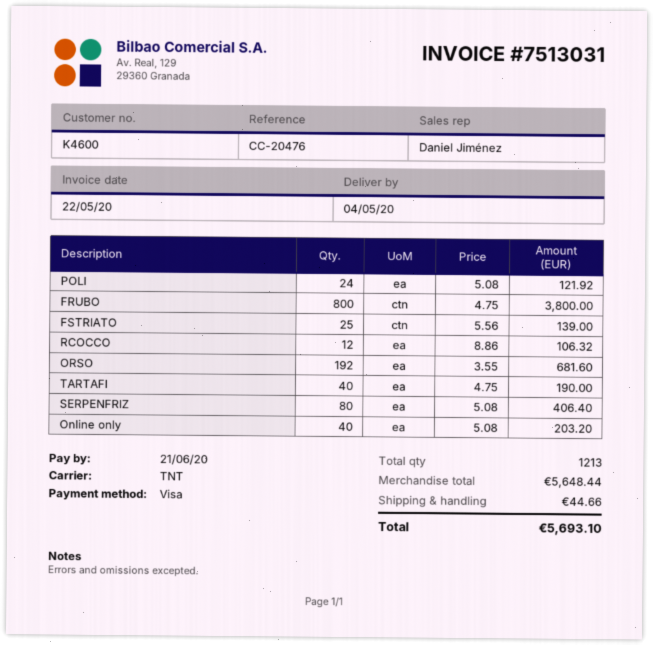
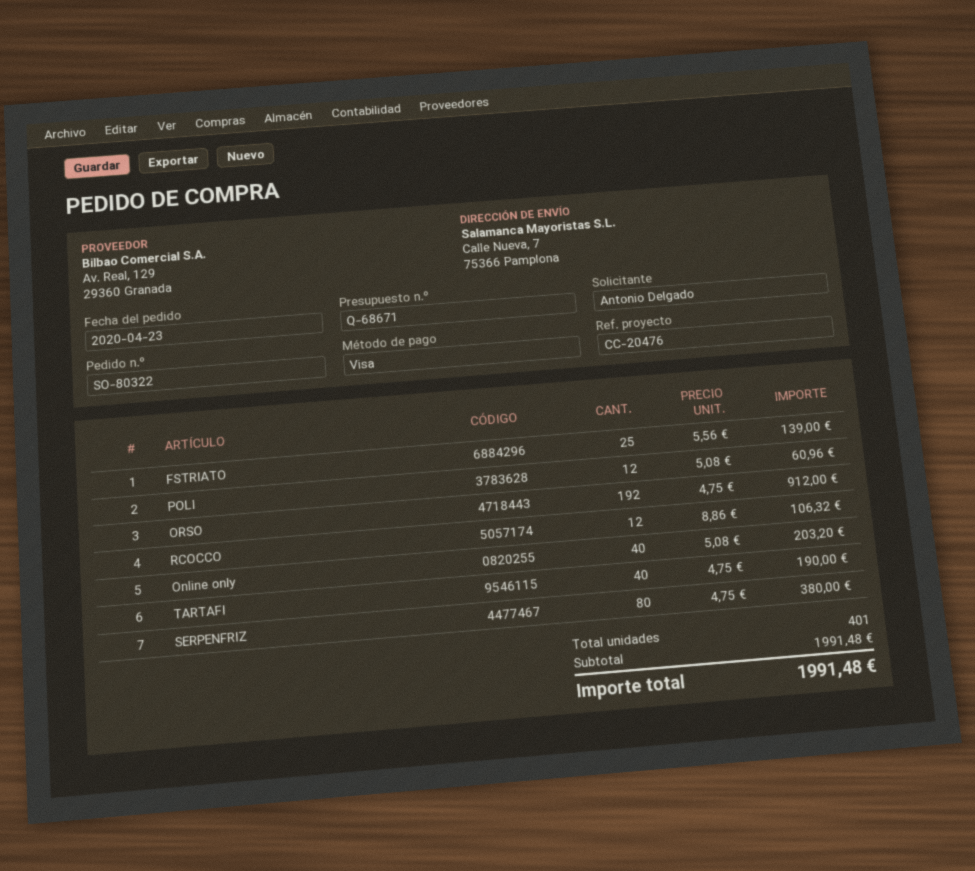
POLI: 24 x 5.08 = 121.92 -> 12 x 5.08 = 60.96
FRUBO: 800 x 4.75 = 3800.00 -> none
ORSO: 192 x 3.55 = 681.60 -> 192 x 4.75 = 912.00
SERPENFRIZ: 80 x 5.08 = 406.40 -> 80 x 4.75 = 380.00
total quantity: 1213 -> 401
subtotal: 5648.44 -> 1991.48
shipping: 44.66 -> none
total: 5693.10 -> 1991.48

